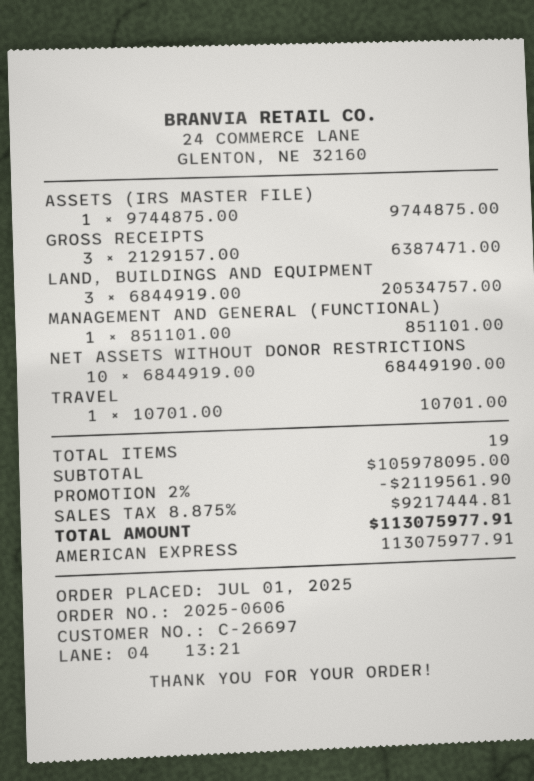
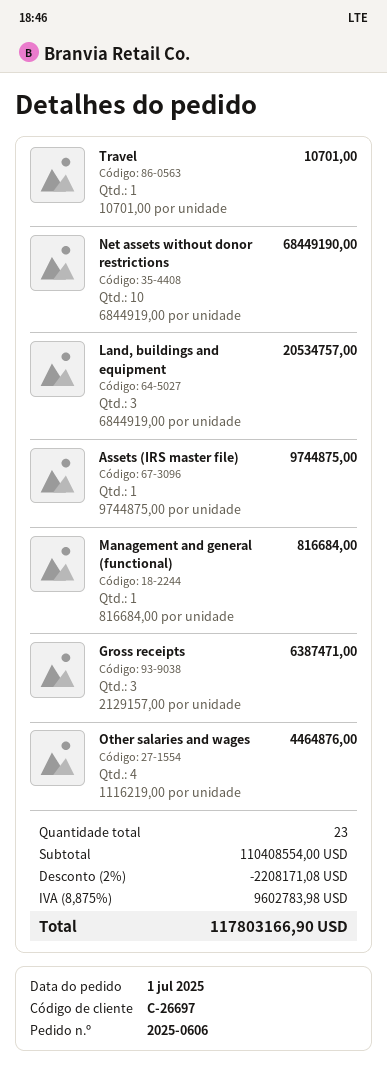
MANAGEMENT AND GENERAL (FUNCTIONAL): 1 x 851101.00 = 851101.00 -> 1 x 816684.00 = 816684.00
Other salaries and wages: none -> 4 x 1116219.00 = 4464876.00
total quantity: 19 -> 23
subtotal: 105978095.00 -> 110408554.00
discount: 2% = 2119561.90 -> 2% = 2208171.08
tax: 8.875% = 9217444.81 -> 8.875% = 9602783.98
total: 113075977.91 -> 117803166.90

